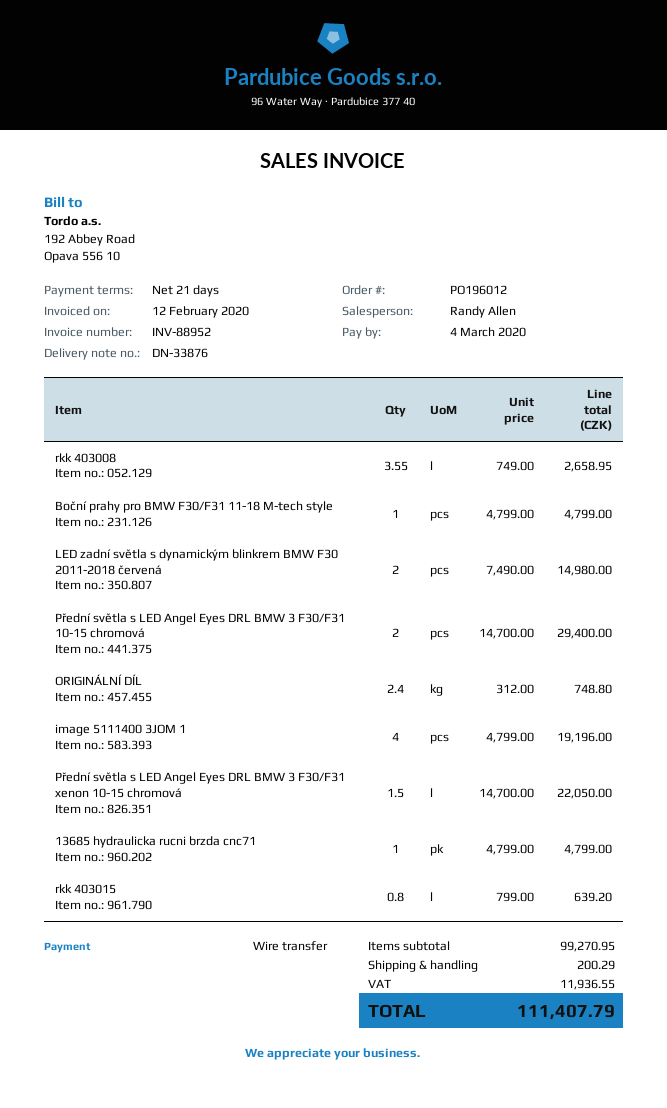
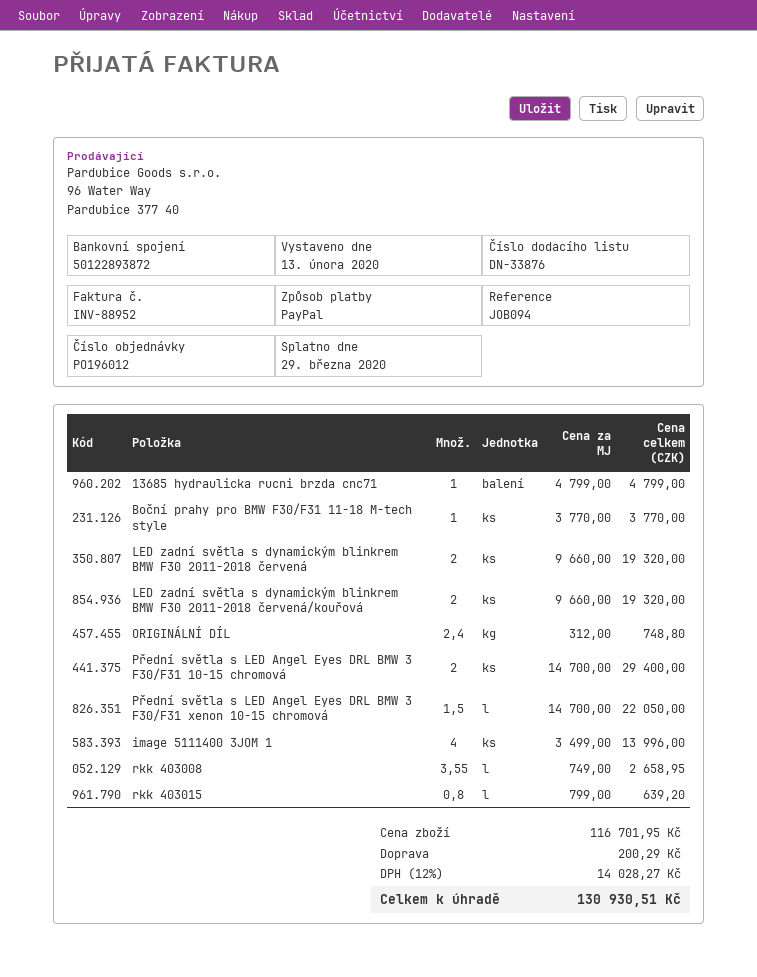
invoice date: 2020-02-12 -> 2020-02-13
due date: 2020-03-04 -> 2020-03-29
payment method: bank transfer -> PayPal
Boční prahy pro BMW F30/F31 11-18 M-tech style: 1 x 4799.00 = 4799.00 -> 1 x 3770.00 = 3770.00
LED zadní světla s dynamickým blinkrem BMW F30 2011-2018 červená: 2 x 7490.00 = 14980.00 -> 2 x 9660.00 = 19320.00
image 5111400 3JOM 1: 4 x 4799.00 = 19196.00 -> 4 x 3499.00 = 13996.00
LED zadní světla s dynamickým blinkrem BMW F30 2011-2018 červená/kouřová: none -> 2 x 9660.00 = 19320.00
subtotal: 99270.95 -> 116701.95
tax: 11936.55 -> 14028.27
total: 111407.79 -> 130930.51

